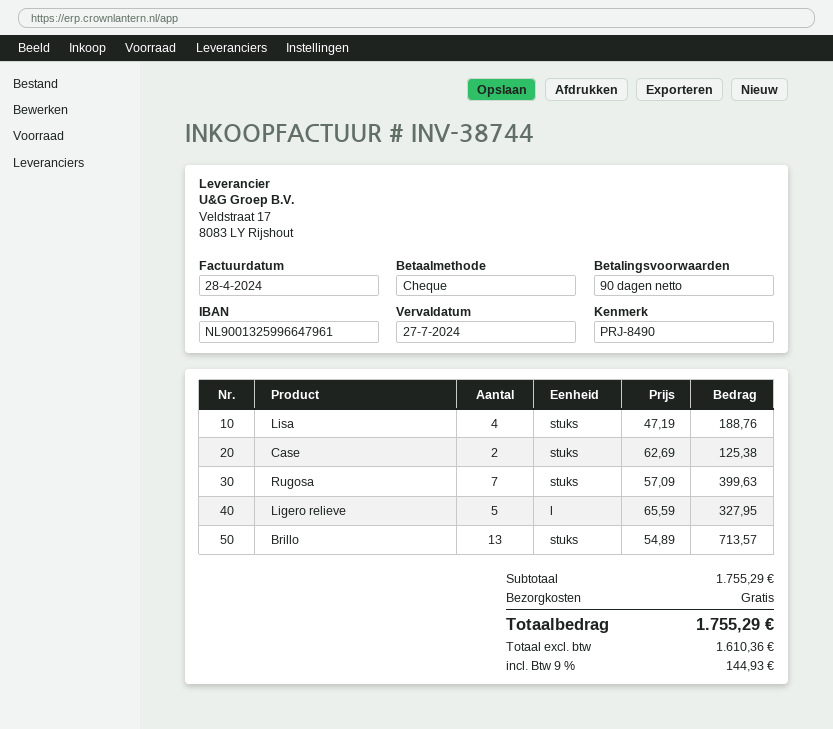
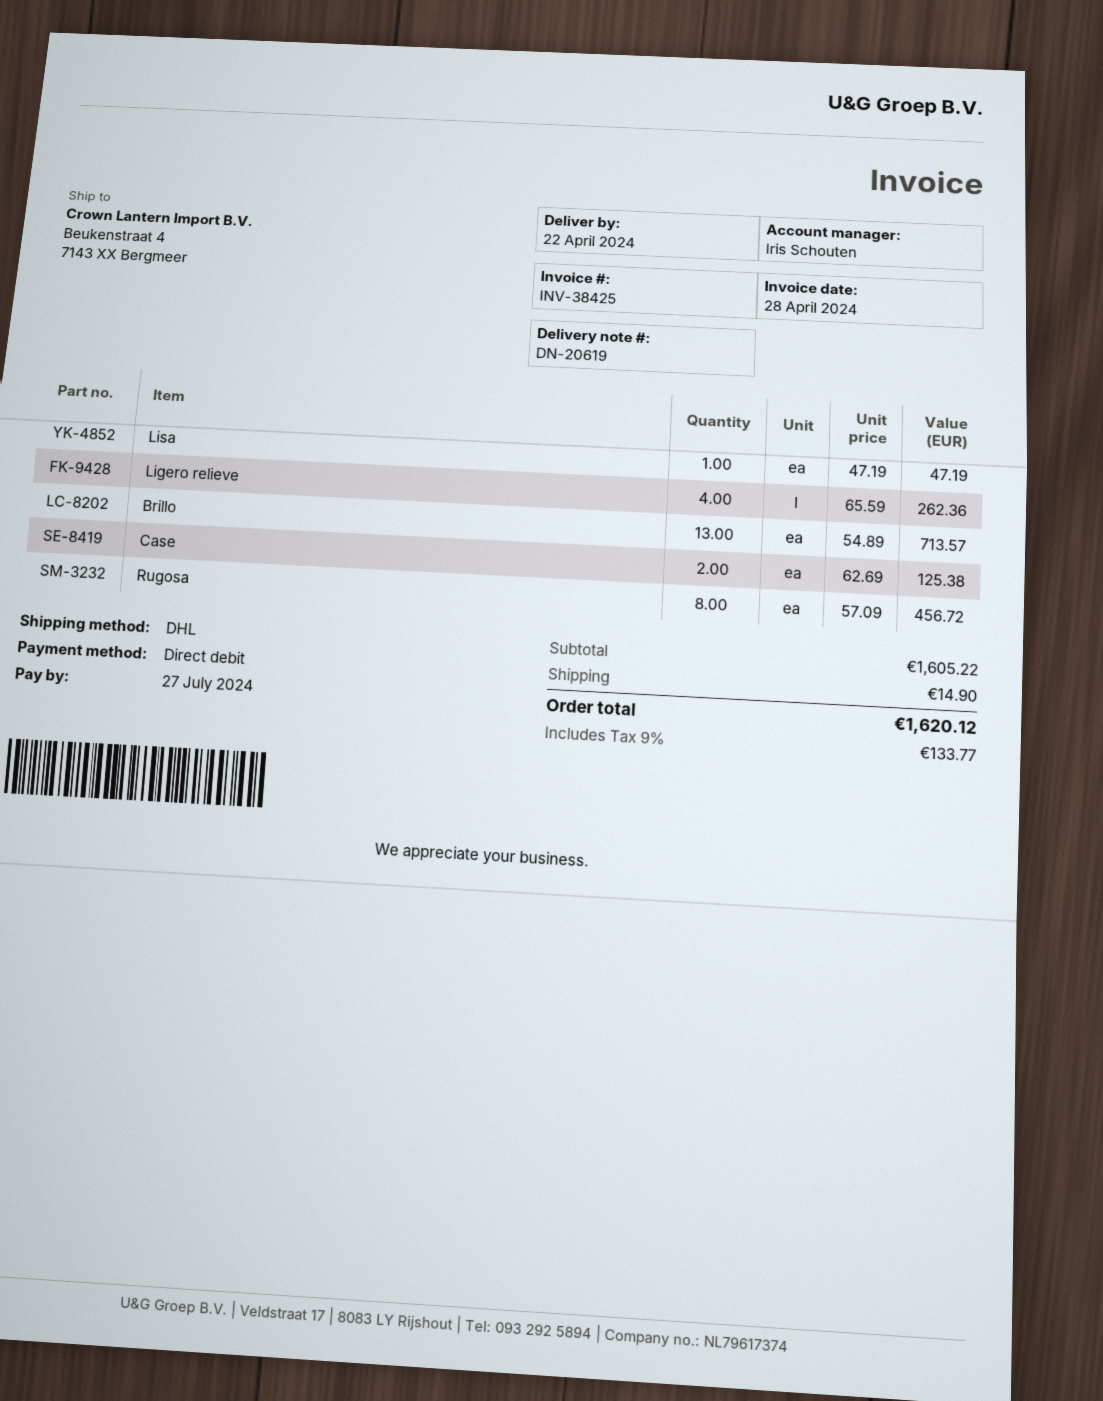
invoice number: INV-38744 -> INV-38425
payment method: cheque -> direct debit
Lisa: 4 x 47.19 = 188.76 -> 1 x 47.19 = 47.19
Rugosa: 7 x 57.09 = 399.63 -> 8 x 57.09 = 456.72
Ligero relieve: 5 x 65.59 = 327.95 -> 4 x 65.59 = 262.36
subtotal: 1755.29 -> 1605.22
shipping: 0.00 -> 14.90
tax: 9% = 144.93 -> 9% = 133.77
total: 1755.29 -> 1620.12

